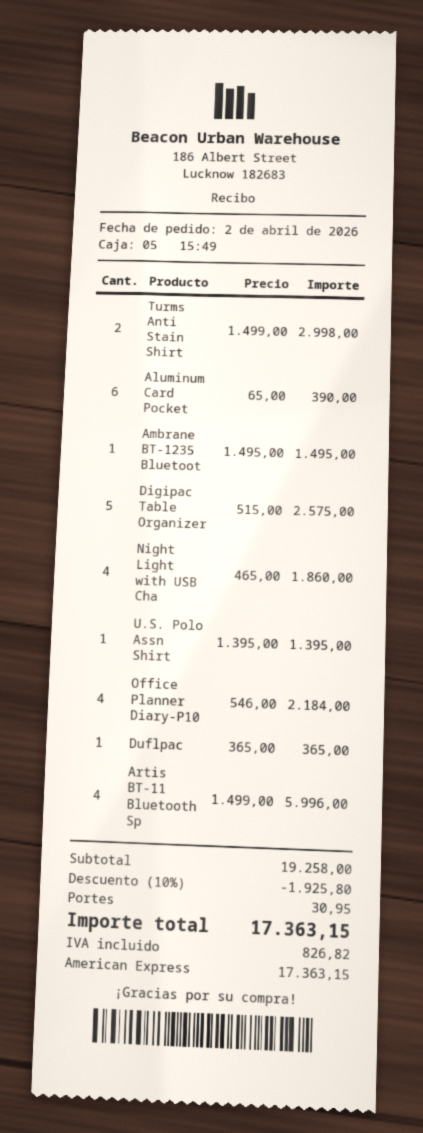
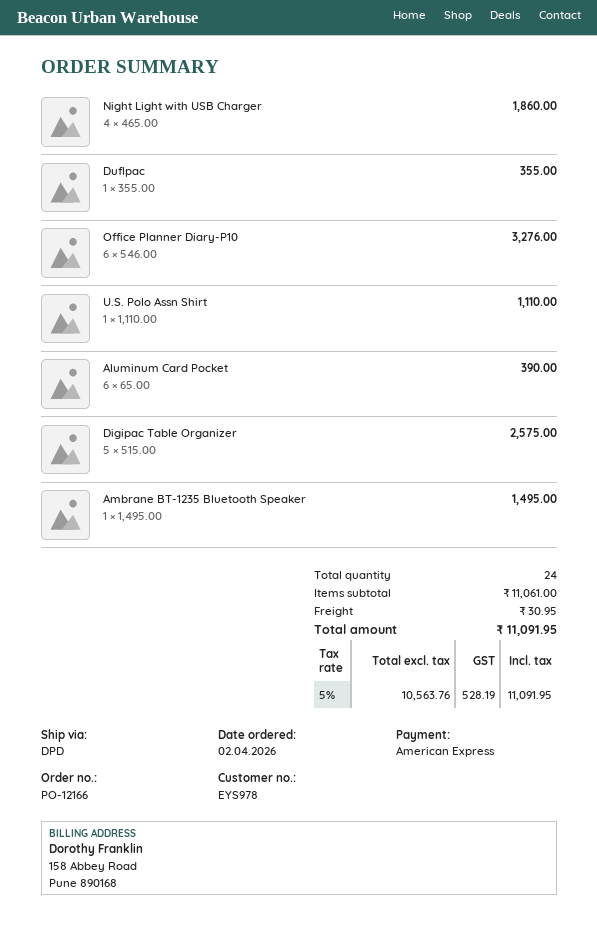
Turms Anti Stain Shirt: 2 x 1499.00 = 2998.00 -> none
U.S. Polo Assn Shirt: 1 x 1395.00 = 1395.00 -> 1 x 1110.00 = 1110.00
Office Planner Diary-P10: 4 x 546.00 = 2184.00 -> 6 x 546.00 = 3276.00
Duflpac: 1 x 365.00 = 365.00 -> 1 x 355.00 = 355.00
Artis BT-11 Bluetooth Sp: 4 x 1499.00 = 5996.00 -> none
subtotal: 19258.00 -> 11061.00
discount: 10% = 1925.80 -> none
tax: 826.82 -> 528.19
total: 17363.15 -> 11091.95

